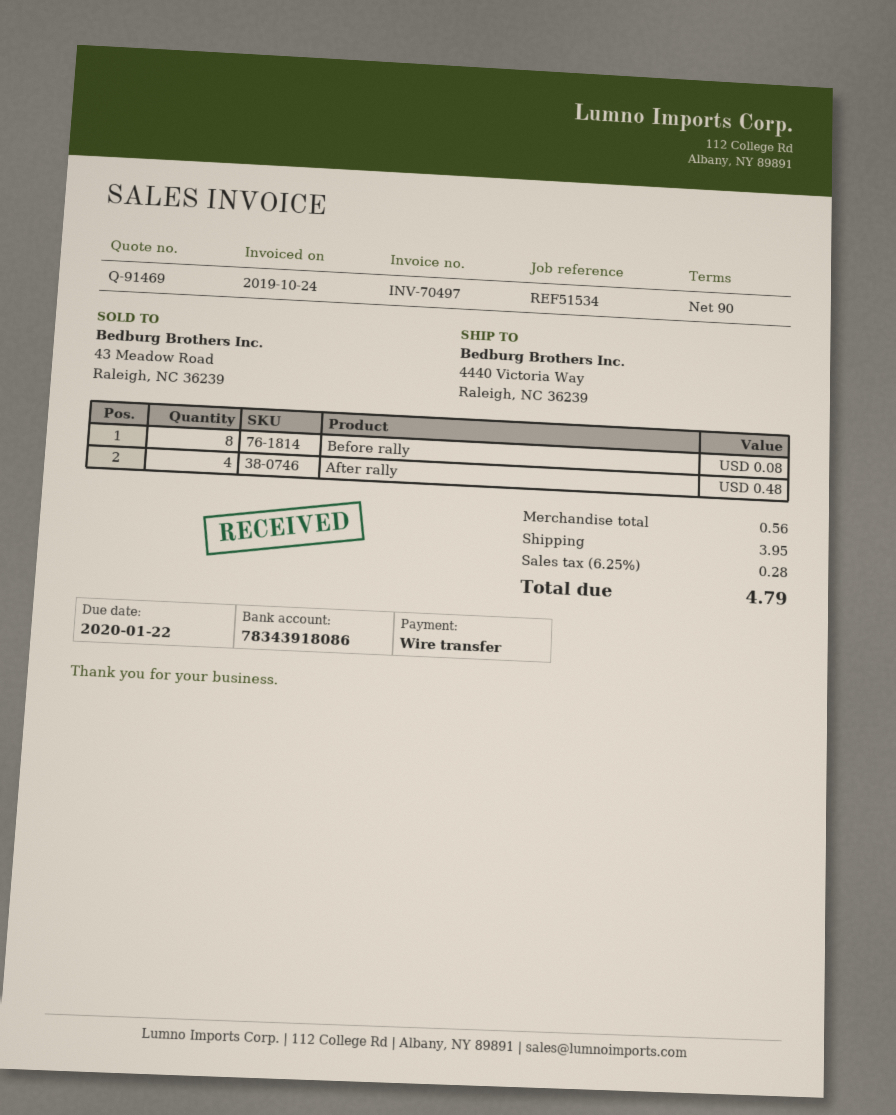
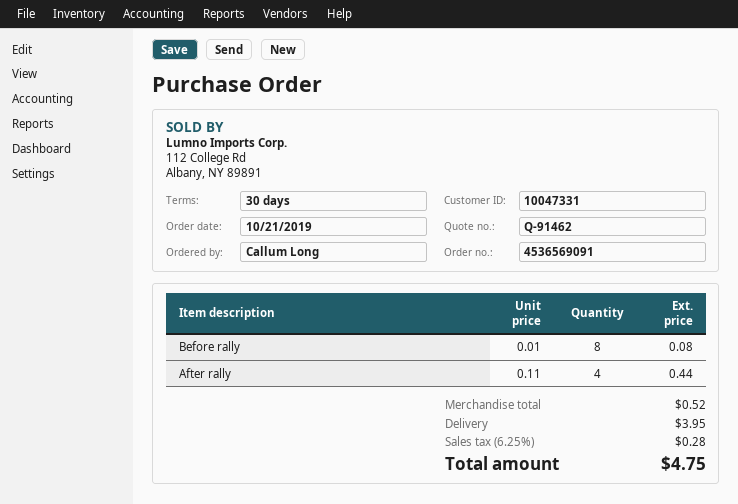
quote number: Q-91469 -> Q-91462
payment terms: 90 days -> 30 days
After rally: 4 for 0.48 -> 4 for 0.44
subtotal: 0.56 -> 0.52
total: 4.79 -> 4.75

